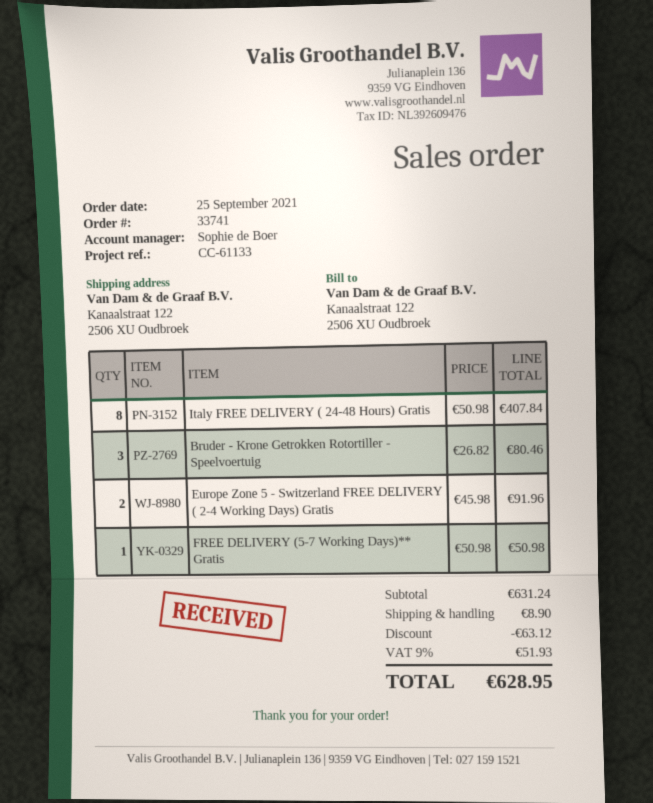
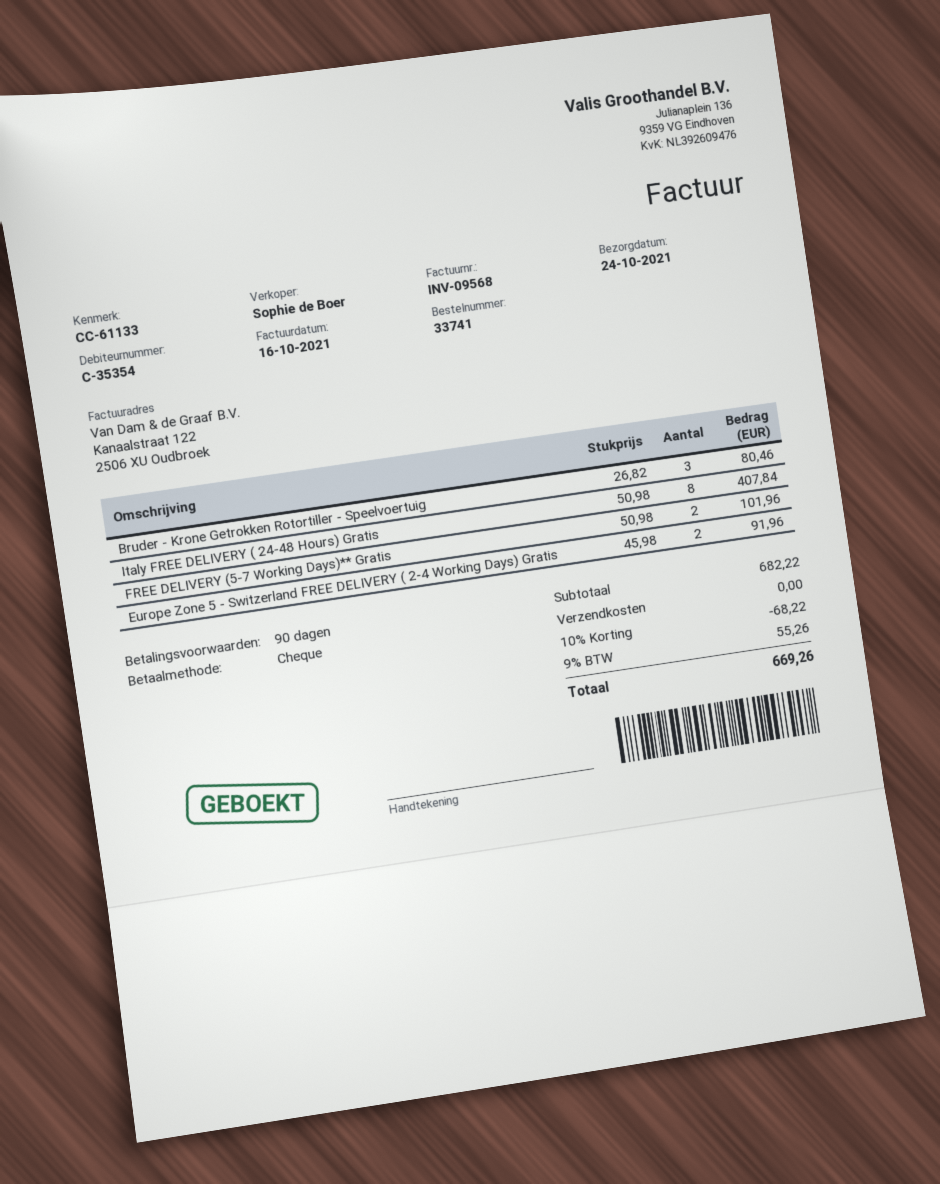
FREE DELIVERY (5-7 Working Days)** Gratis: 1 x 50.98 = 50.98 -> 2 x 50.98 = 101.96
subtotal: 631.24 -> 682.22
discount: 63.12 -> 68.22
shipping: 8.90 -> 0.00
tax: 9% = 51.93 -> 9% = 55.26
total: 628.95 -> 669.26

